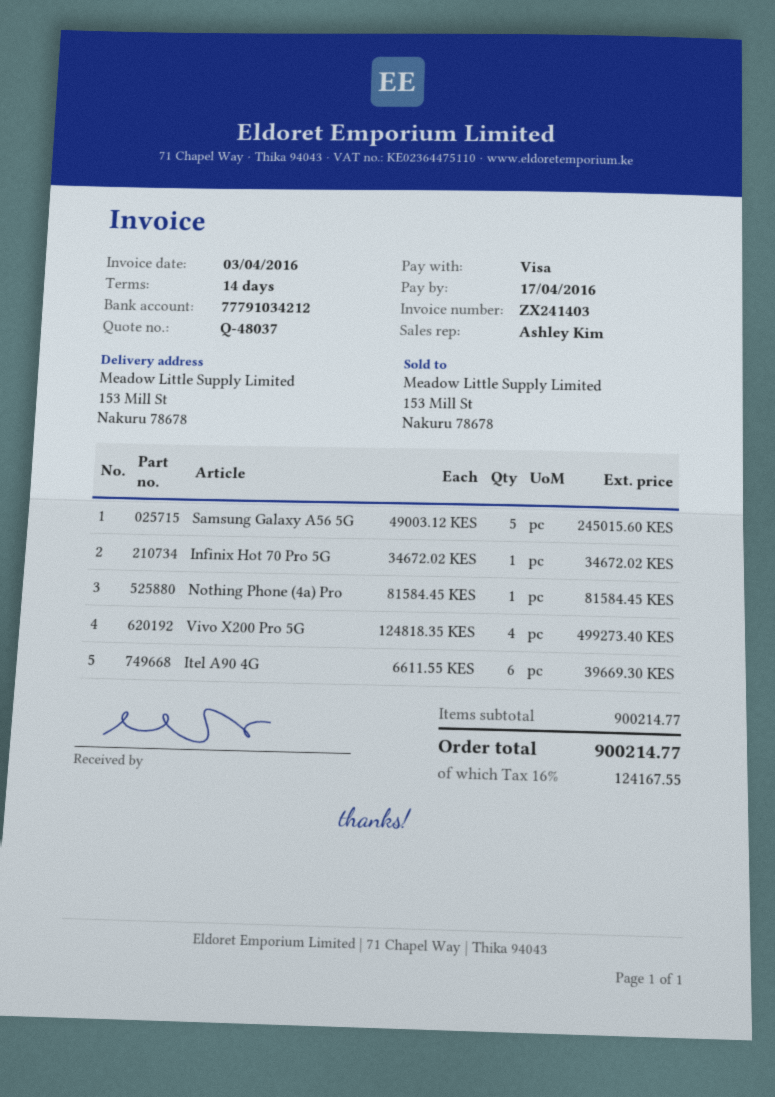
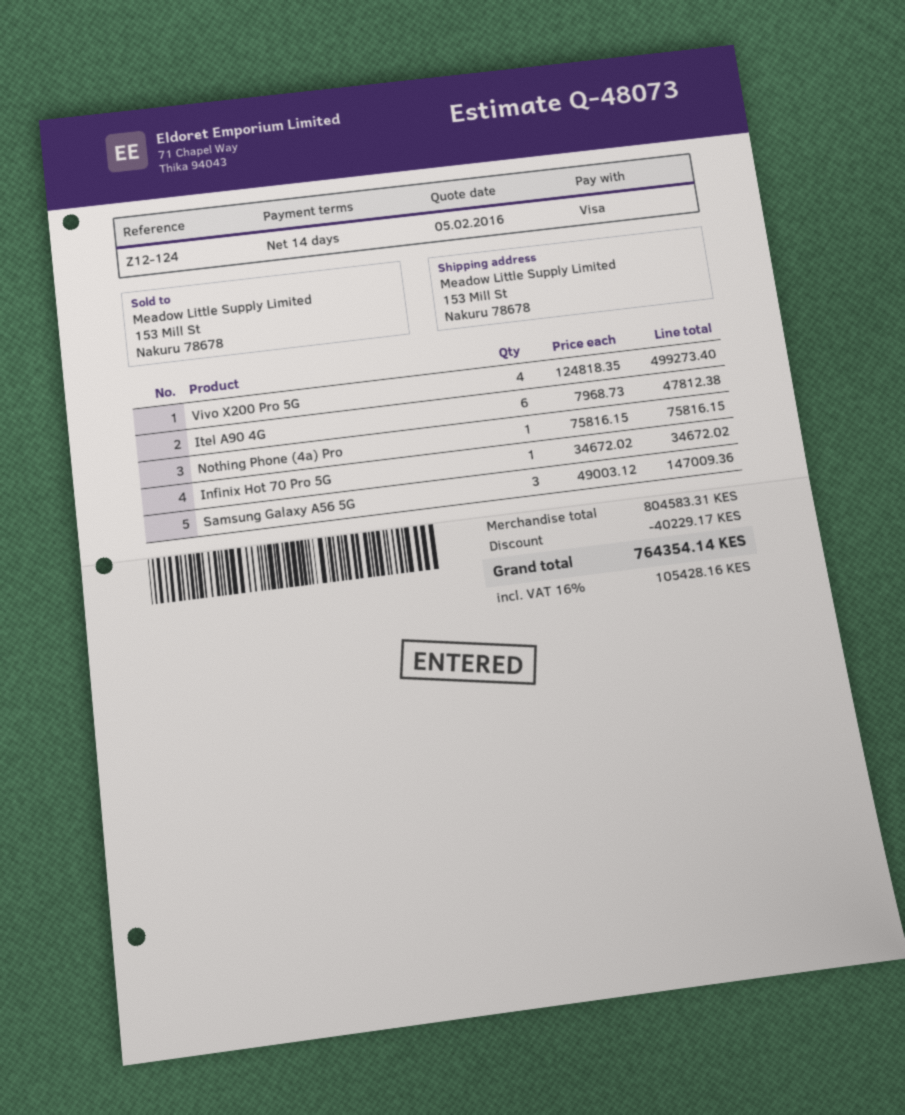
quote number: Q-48037 -> Q-48073
Samsung Galaxy A56 5G: 5 x 49003.12 = 245015.60 -> 3 x 49003.12 = 147009.36
Nothing Phone (4a) Pro: 1 x 81584.45 = 81584.45 -> 1 x 75816.15 = 75816.15
Itel A90 4G: 6 x 6611.55 = 39669.30 -> 6 x 7968.73 = 47812.38
subtotal: 900214.77 -> 804583.31
discount: none -> 40229.17
tax: 16% = 124167.55 -> 16% = 105428.16
total: 900214.77 -> 764354.14

